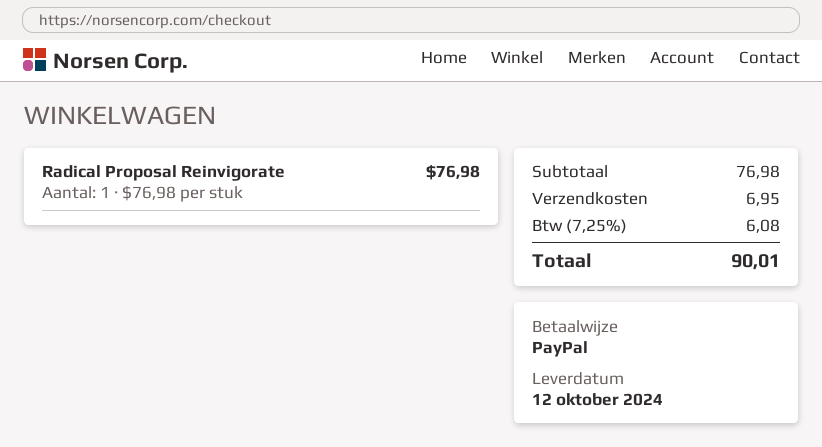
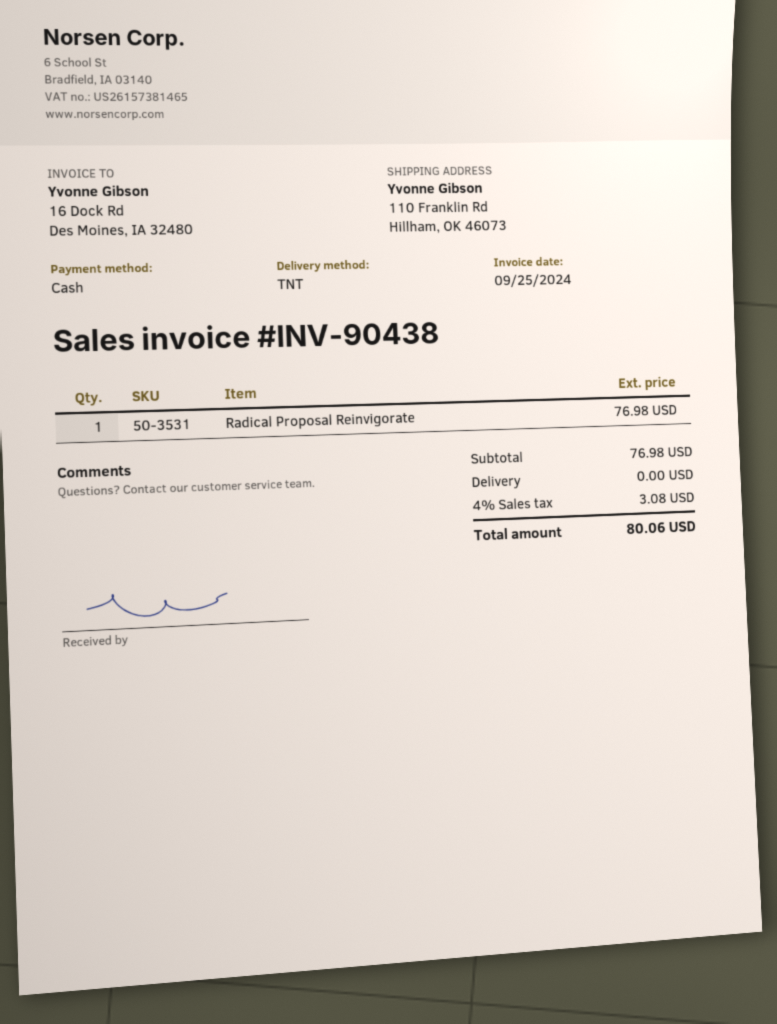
payment method: PayPal -> cash
shipping: 6.95 -> 0.00
tax: 7.25% = 6.08 -> 4% = 3.08
total: 90.01 -> 80.06

